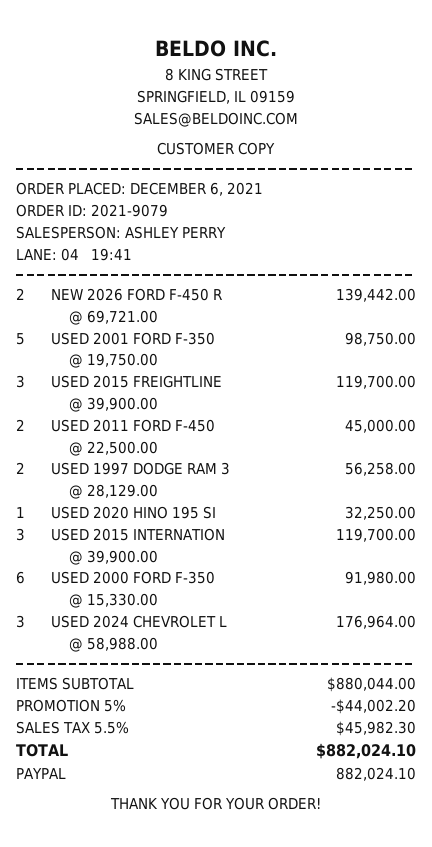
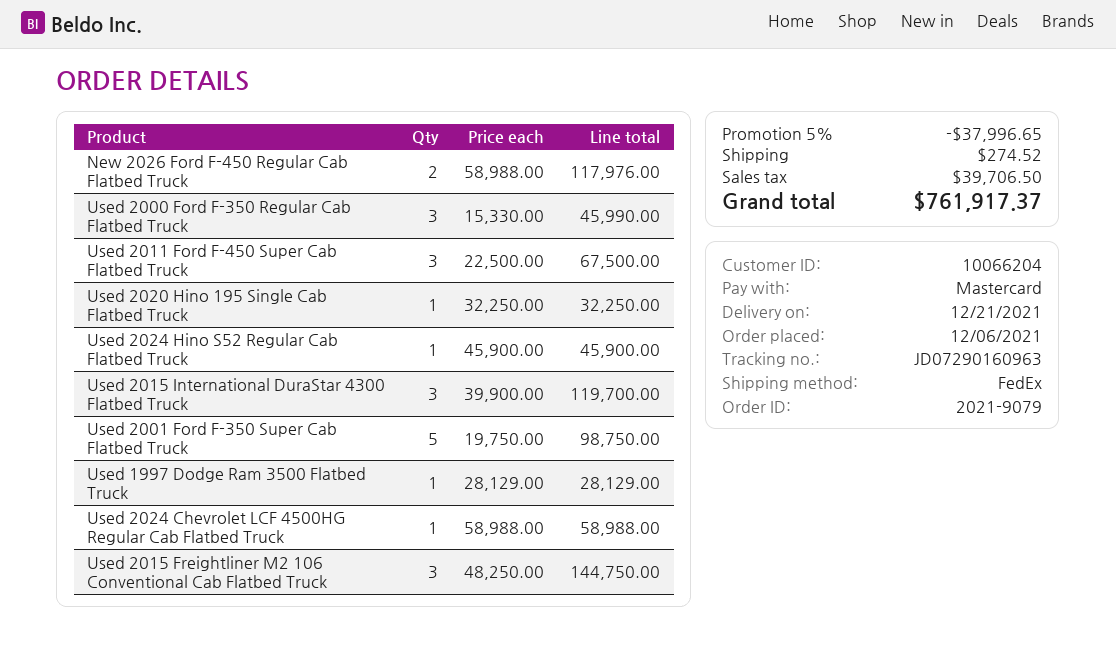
payment method: PayPal -> Mastercard
NEW 2026 FORD F-450 R: 2 x 69721.00 = 139442.00 -> 2 x 58988.00 = 117976.00
USED 2015 FREIGHTLINE: 3 x 39900.00 = 119700.00 -> 3 x 48250.00 = 144750.00
USED 2011 FORD F-450: 2 x 22500.00 = 45000.00 -> 3 x 22500.00 = 67500.00
USED 1997 DODGE RAM 3: 2 x 28129.00 = 56258.00 -> 1 x 28129.00 = 28129.00
USED 2000 FORD F-350: 6 x 15330.00 = 91980.00 -> 3 x 15330.00 = 45990.00
USED 2024 CHEVROLET L: 3 x 58988.00 = 176964.00 -> 1 x 58988.00 = 58988.00
Used 2024 Hino S52 Regular Cab Flatbed Truck: none -> 1 x 45900.00 = 45900.00
discount: 5% = 44002.20 -> 5% = 37996.65
shipping: none -> 274.52
tax: 45982.30 -> 39706.50
total: 882024.10 -> 761917.37

